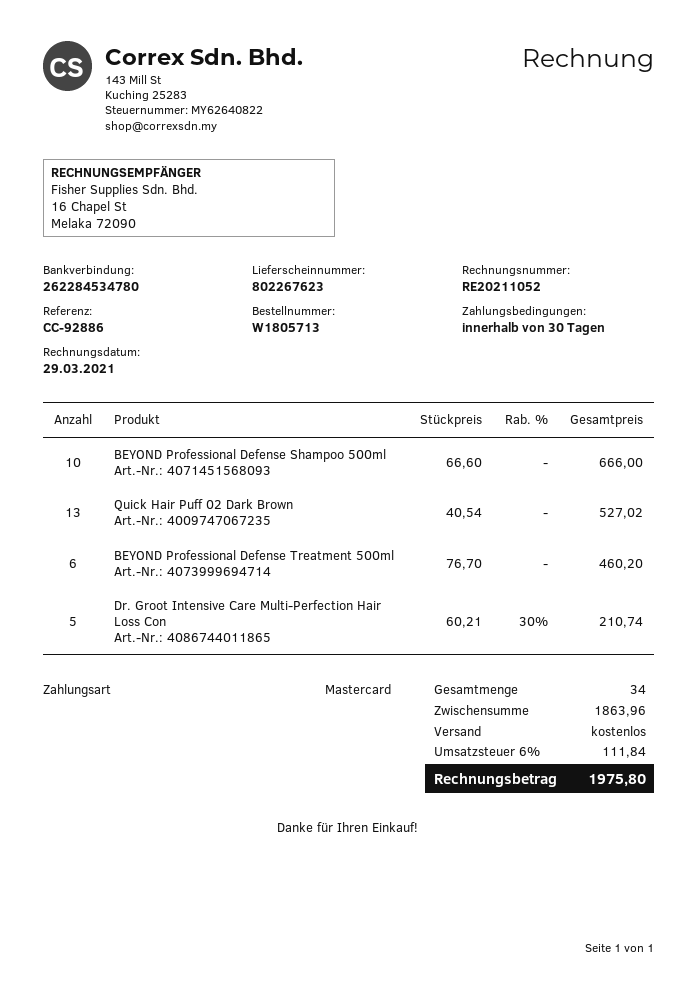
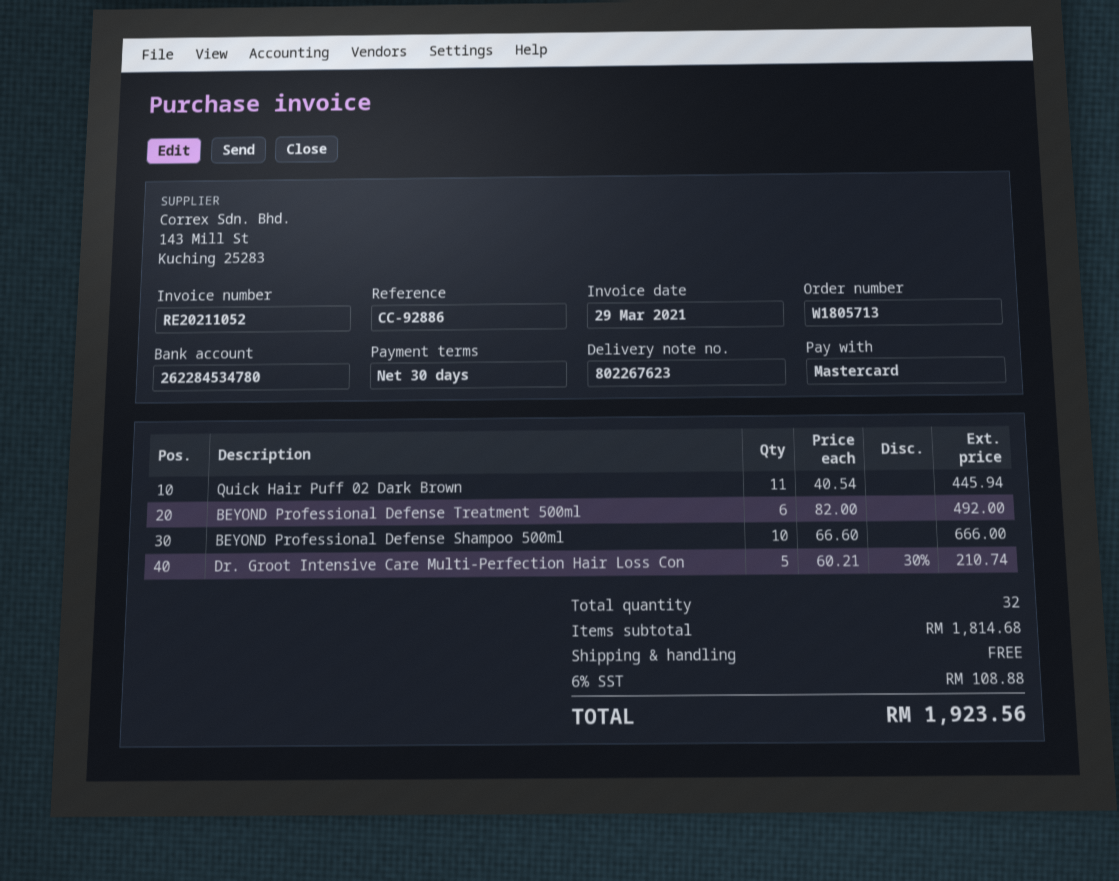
Quick Hair Puff 02 Dark Brown: 13 x 40.54 = 527.02 -> 11 x 40.54 = 445.94
BEYOND Professional Defense Treatment 500ml: 6 x 76.70 = 460.20 -> 6 x 82.00 = 492.00
total quantity: 34 -> 32
subtotal: 1863.96 -> 1814.68
tax: 6% = 111.84 -> 6% = 108.88
total: 1975.80 -> 1923.56

